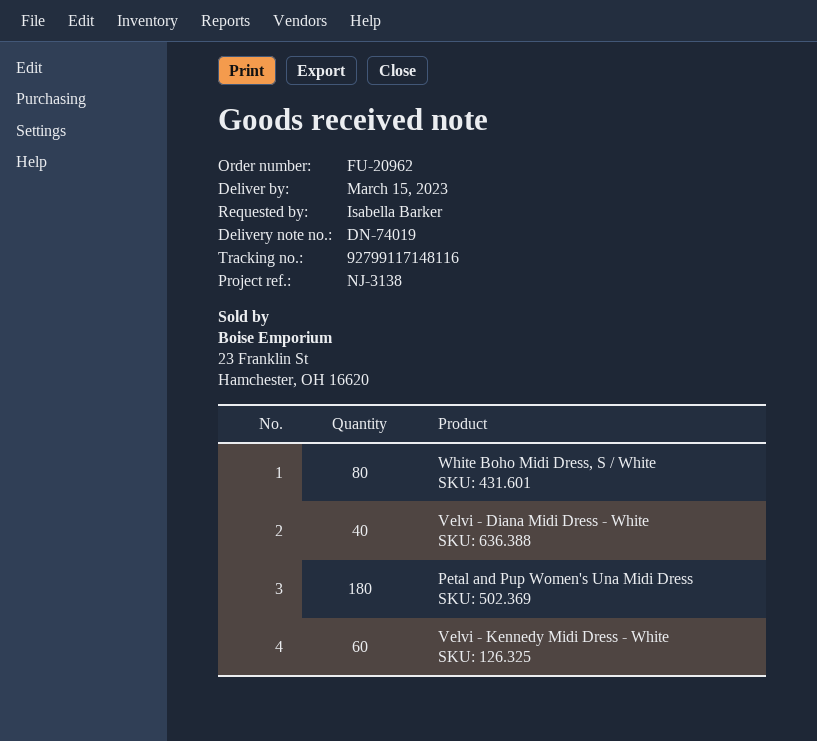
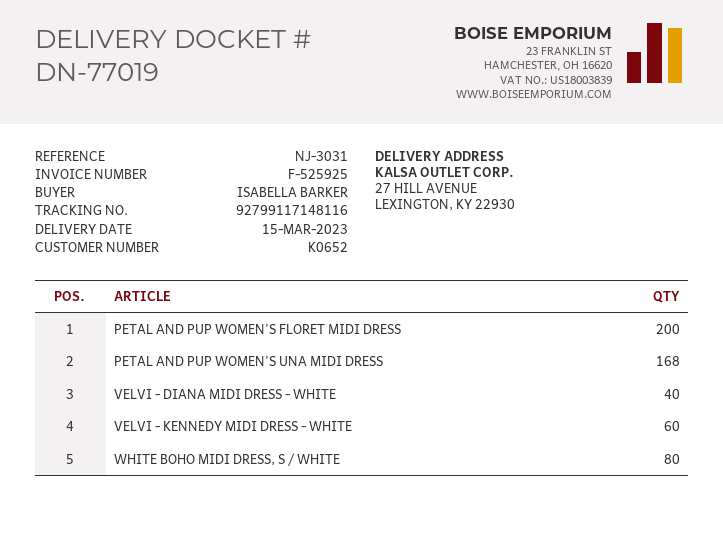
delivery note number: DN-74019 -> DN-77019
reference: NJ-3138 -> NJ-3031
Petal and Pup Women's Una Midi Dress: 180 -> 168
PETAL AND PUP WOMEN'S FLORET MIDI DRESS: none -> 200

